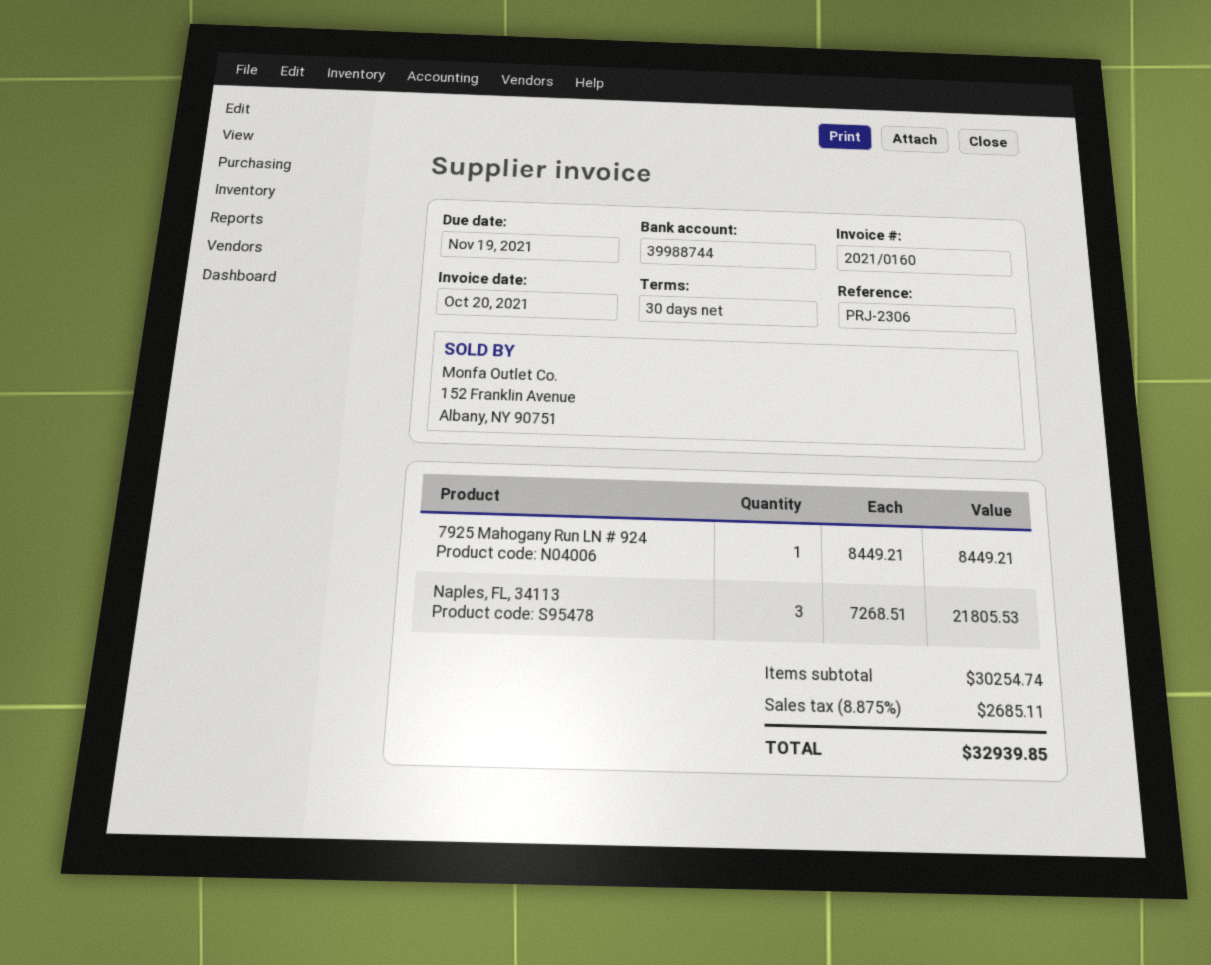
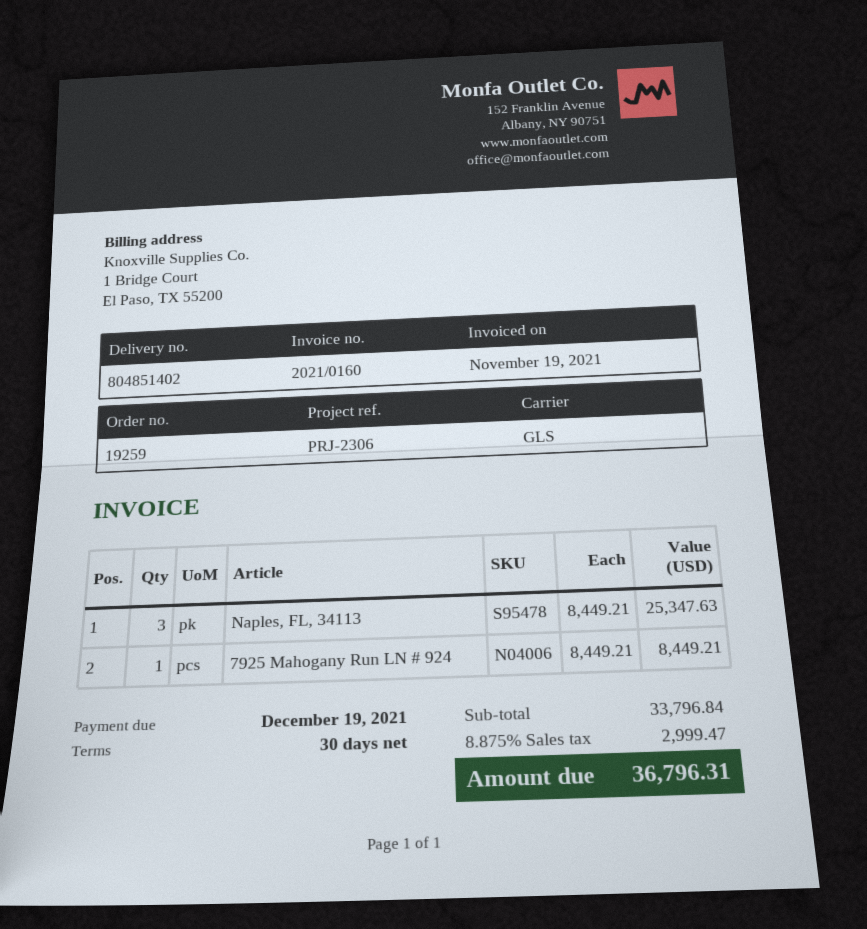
invoice date: 2021-10-20 -> 2021-11-19
due date: 2021-11-19 -> 2021-12-19
Naples, FL, 34113: 3 x 7268.51 = 21805.53 -> 3 x 8449.21 = 25347.63
subtotal: 30254.74 -> 33796.84
tax: 8.875% = 2685.11 -> 8.875% = 2999.47
total: 32939.85 -> 36796.31

